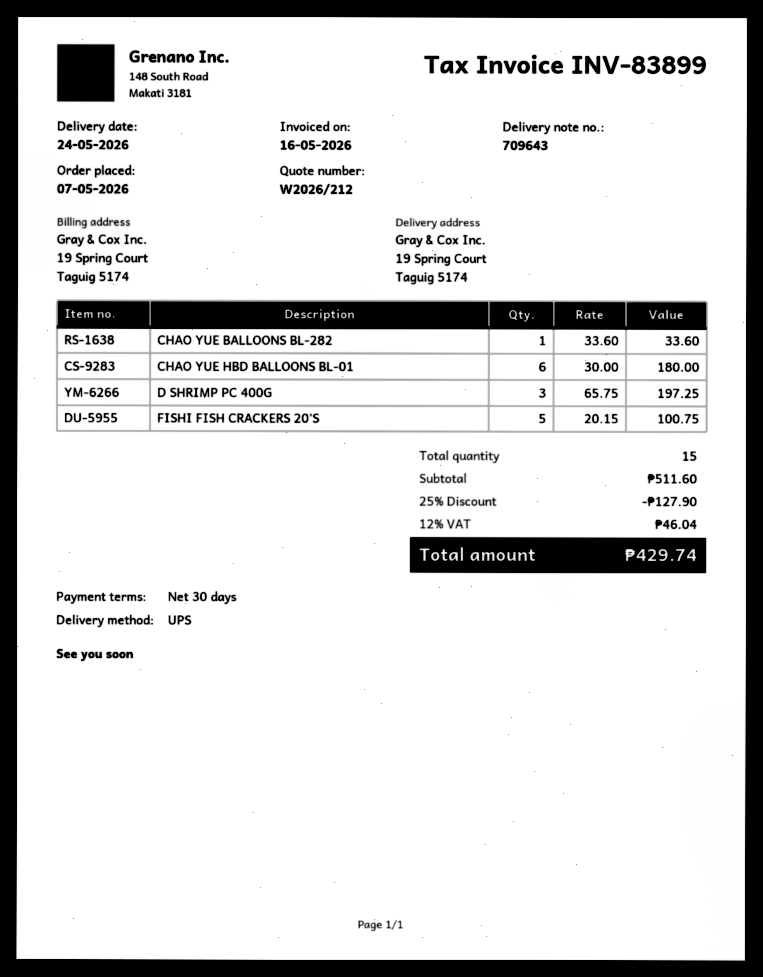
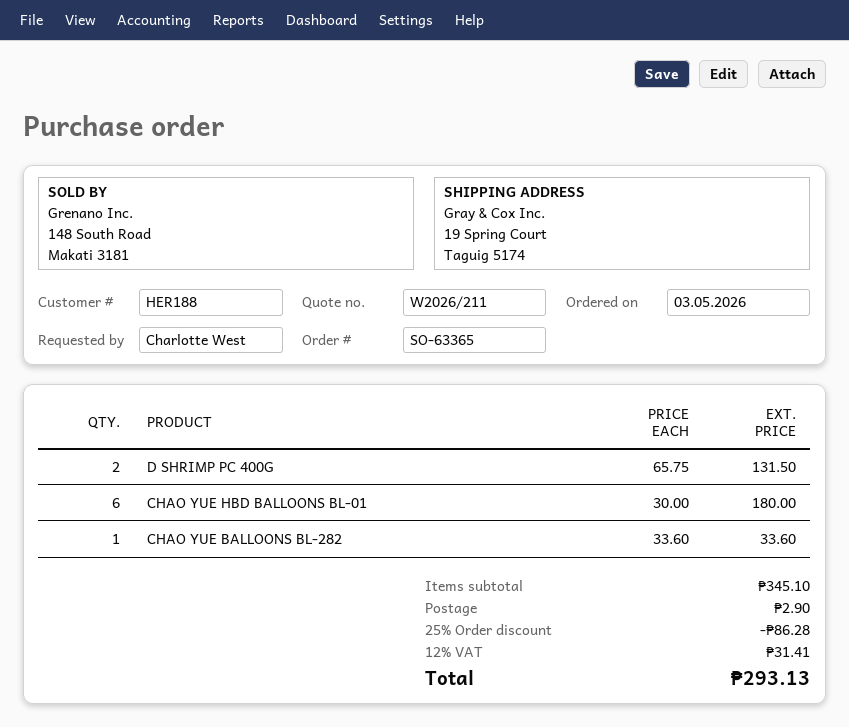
quote number: W2026/212 -> W2026/211
order date: 2026-05-07 -> 2026-05-03
D SHRIMP PC 400G: 3 x 65.75 = 197.25 -> 2 x 65.75 = 131.50
FISHI FISH CRACKERS 20'S: 5 x 20.15 = 100.75 -> none
subtotal: 511.60 -> 345.10
discount: 25% = 127.90 -> 25% = 86.28
shipping: none -> 2.90
tax: 12% = 46.04 -> 12% = 31.41
total: 429.74 -> 293.13

